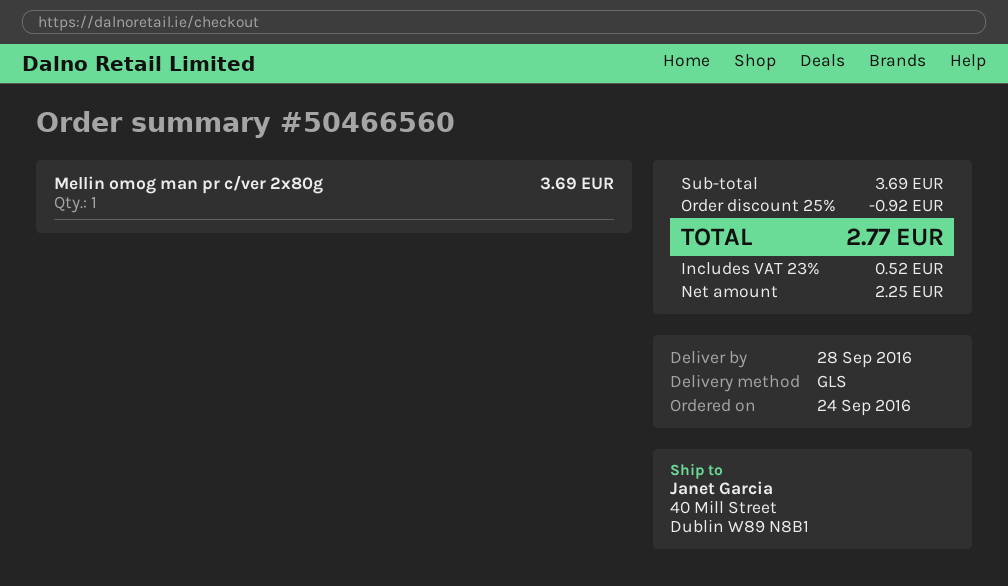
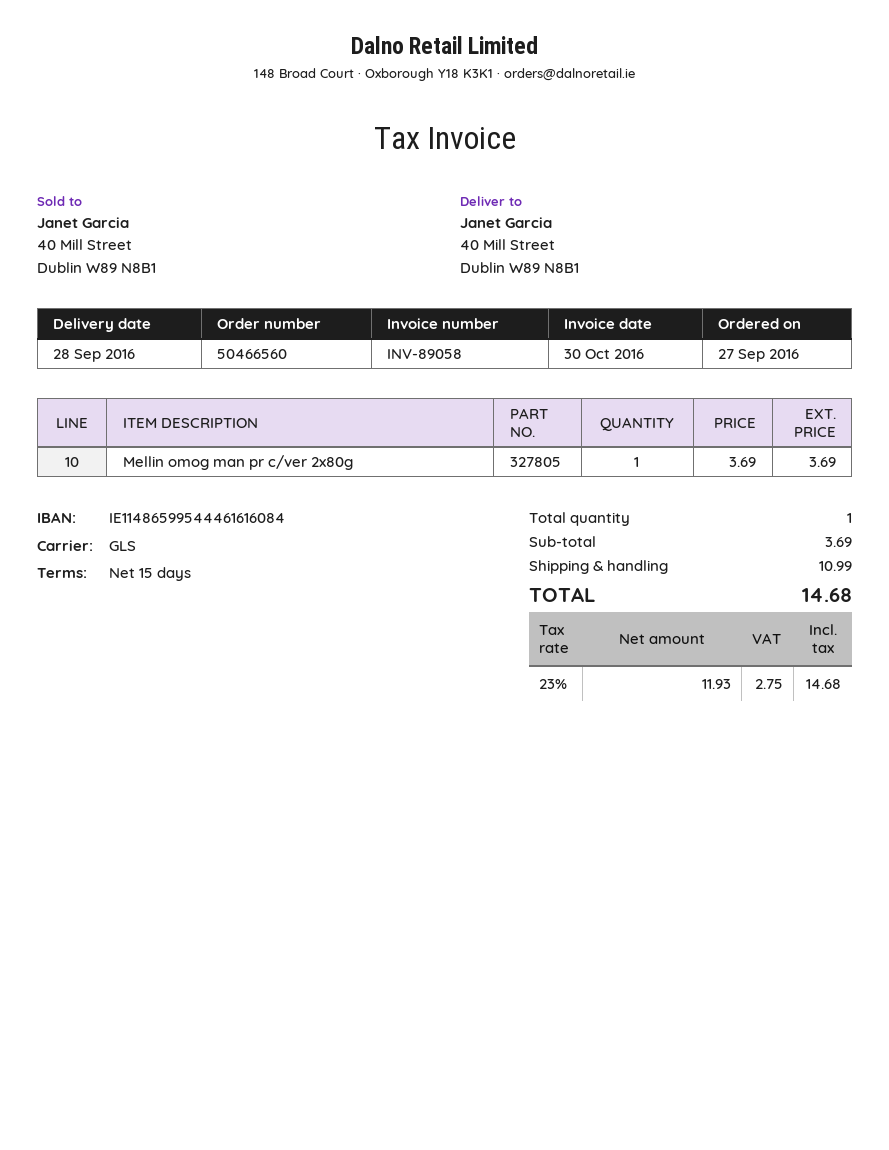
order date: 2016-09-24 -> 2016-09-27
discount: 25% = 0.92 -> none
shipping: none -> 10.99
net: 2.25 -> 11.93
tax: 23% = 0.52 -> 23% = 2.75
total: 2.77 -> 14.68

